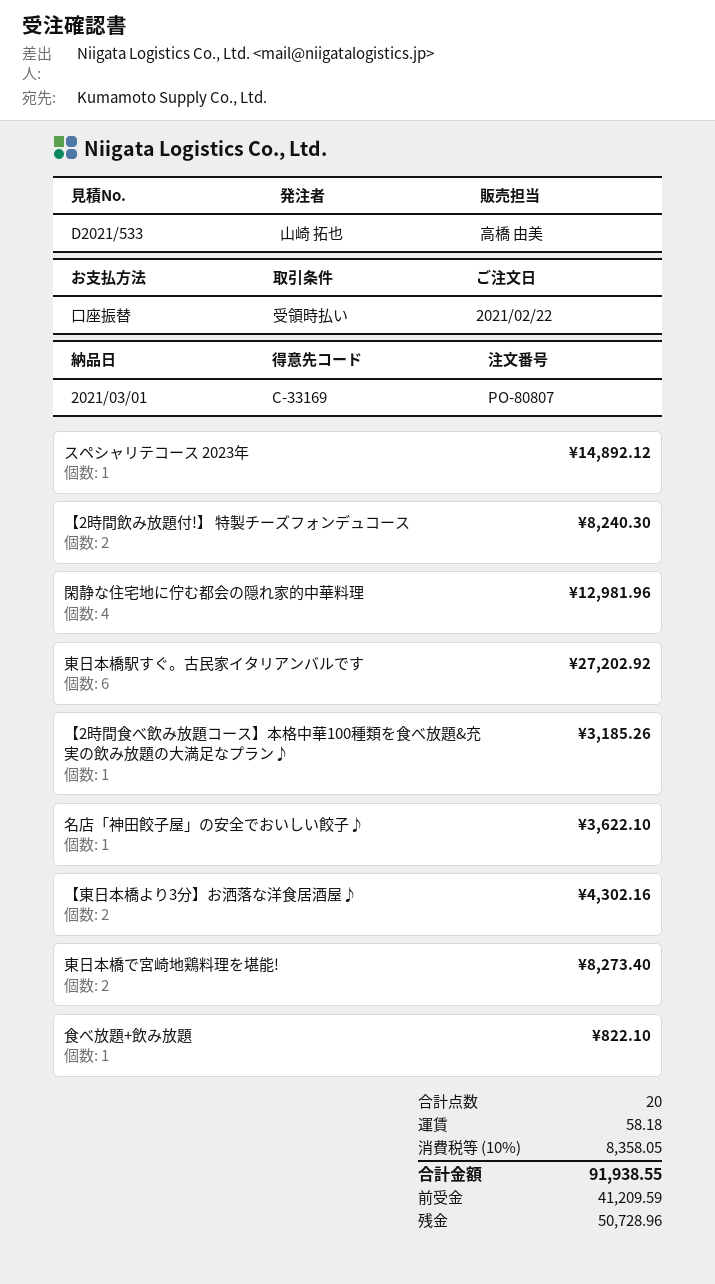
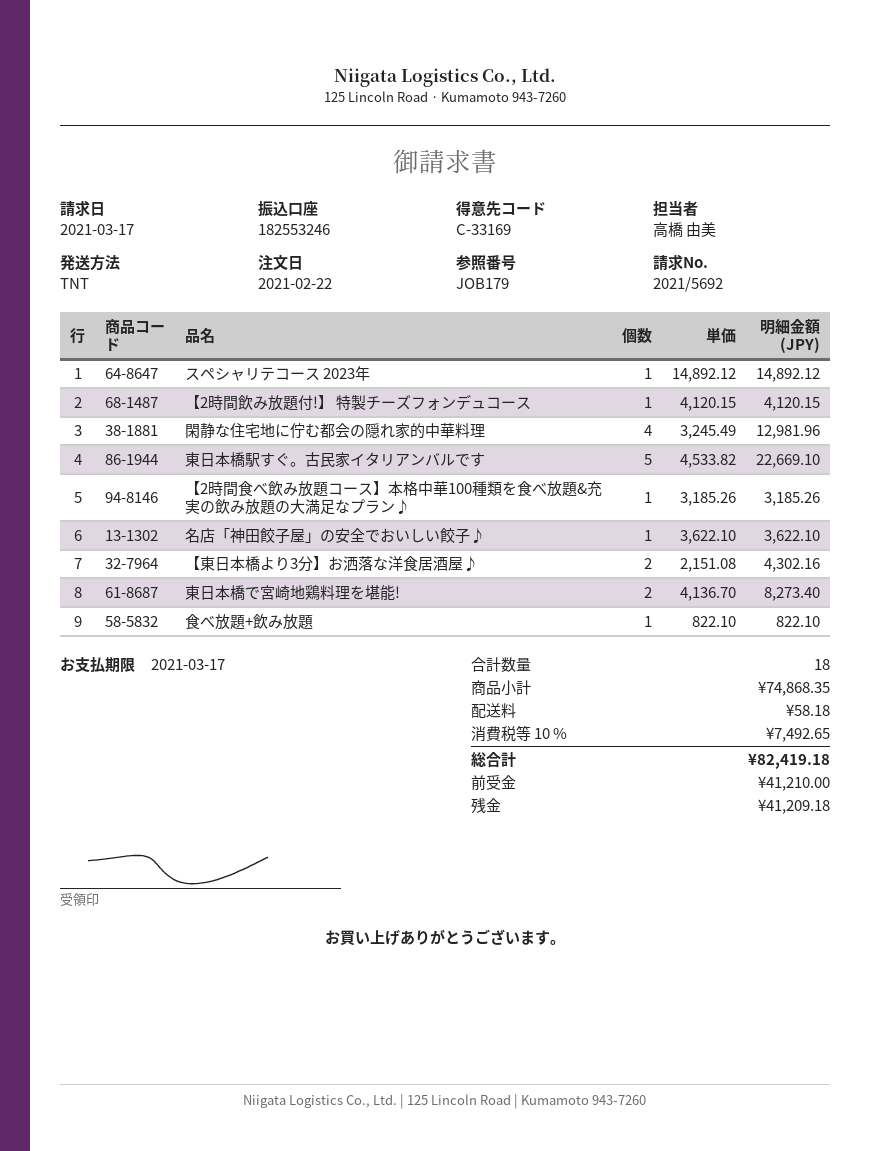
【2時間飲み放題付!】 特製チーズフォンデュコース: 2 for 8240.30 -> 1 for 4120.15
東日本橋駅すぐ。古民家イタリアンバルです: 6 for 27202.92 -> 5 for 22669.10
total quantity: 20 -> 18
tax: 10% = 8358.05 -> 10% = 7492.65
total: 91938.55 -> 82419.18
deposit: 41209.59 -> 41210.00
balance: 50728.96 -> 41209.18

